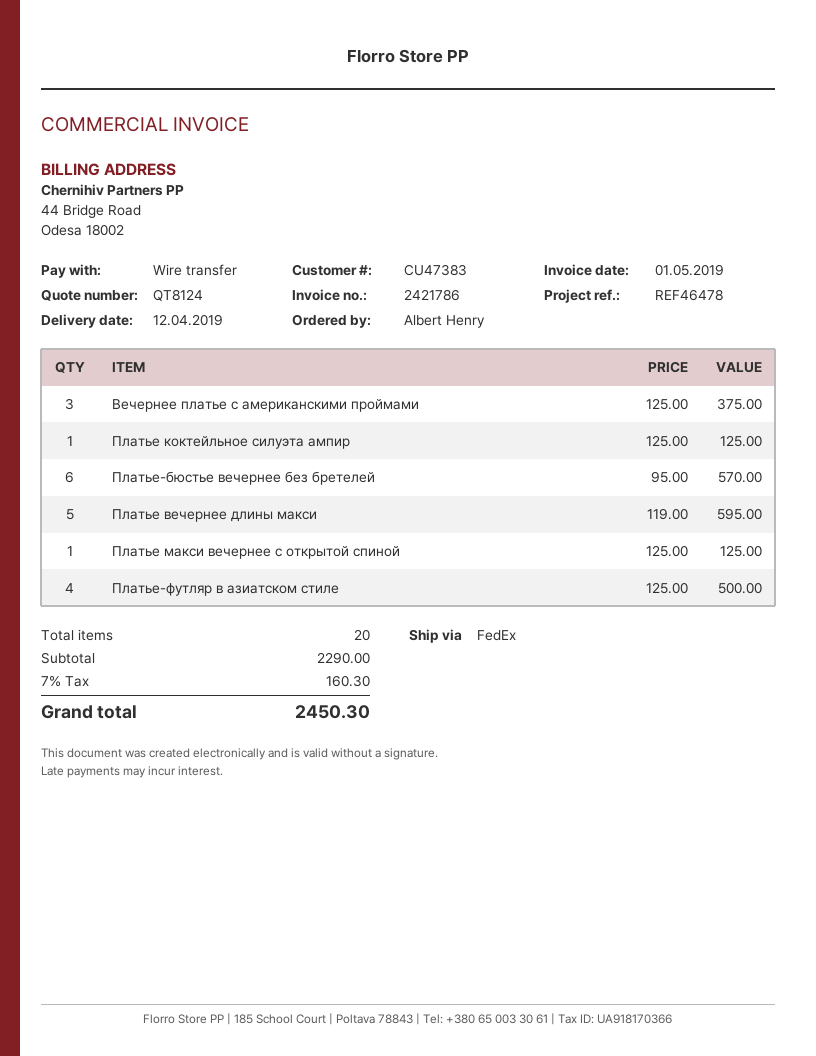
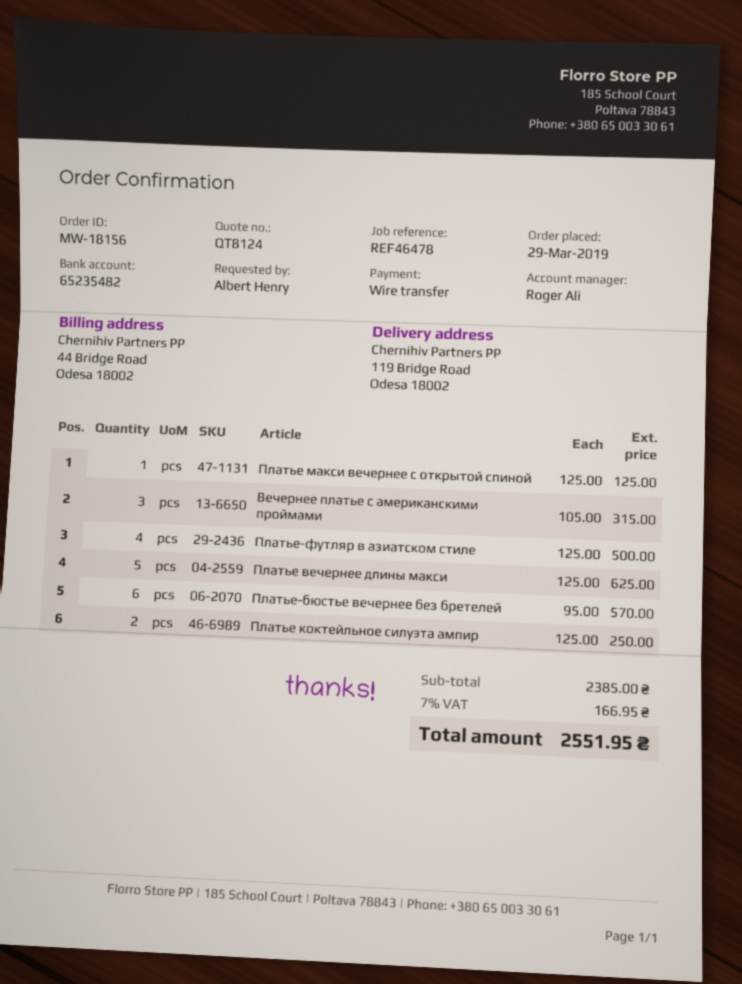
Вечернее платье с американскими проймами: 3 x 125.00 = 375.00 -> 3 x 105.00 = 315.00
Платье коктейльное силуэта ампир: 1 x 125.00 = 125.00 -> 2 x 125.00 = 250.00
Платье вечернее длины макси: 5 x 119.00 = 595.00 -> 5 x 125.00 = 625.00
subtotal: 2290.00 -> 2385.00
tax: 7% = 160.30 -> 7% = 166.95
total: 2450.30 -> 2551.95

